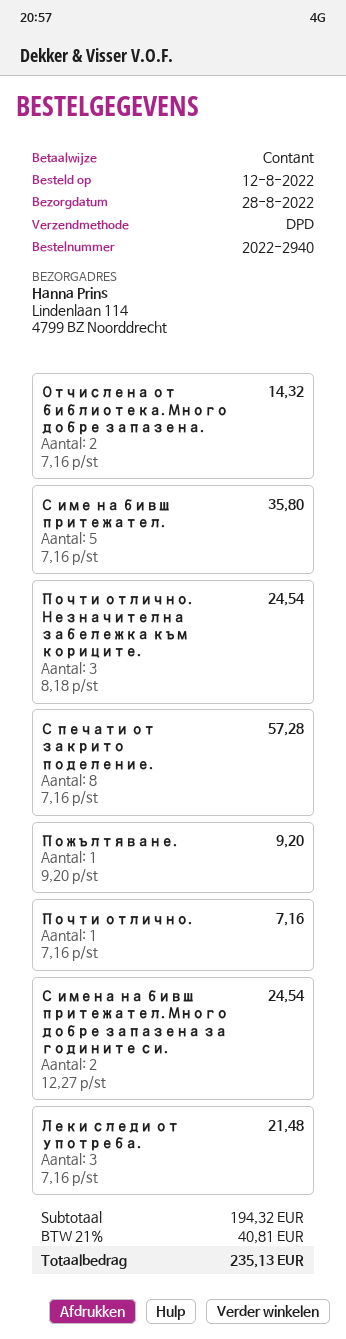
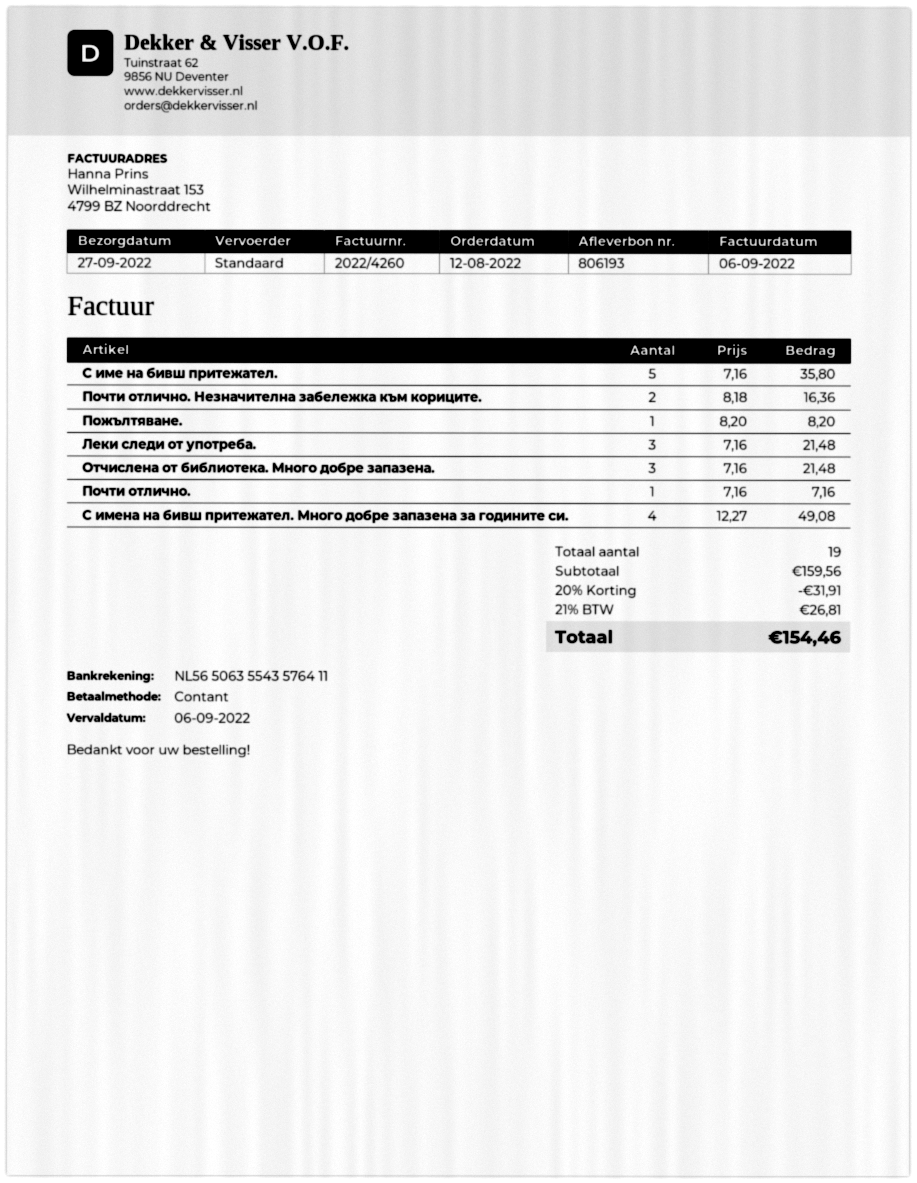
delivery date: 2022-08-28 -> 2022-09-27
shipping method: DPD -> standard
Отчислена от библиотека. Много добре запазена.: 2 x 7.16 = 14.32 -> 3 x 7.16 = 21.48
Почти отлично. Незначителна забележка към кориците.: 3 x 8.18 = 24.54 -> 2 x 8.18 = 16.36
С печати от закрито поделение.: 8 x 7.16 = 57.28 -> none
Пожълтяване.: 1 x 9.20 = 9.20 -> 1 x 8.20 = 8.20
С имена на бивш притежател. Много добре запазена за годините си.: 2 x 12.27 = 24.54 -> 4 x 12.27 = 49.08
subtotal: 194.32 -> 159.56
discount: none -> 20% = 31.91
tax: 21% = 40.81 -> 21% = 26.81
total: 235.13 -> 154.46

